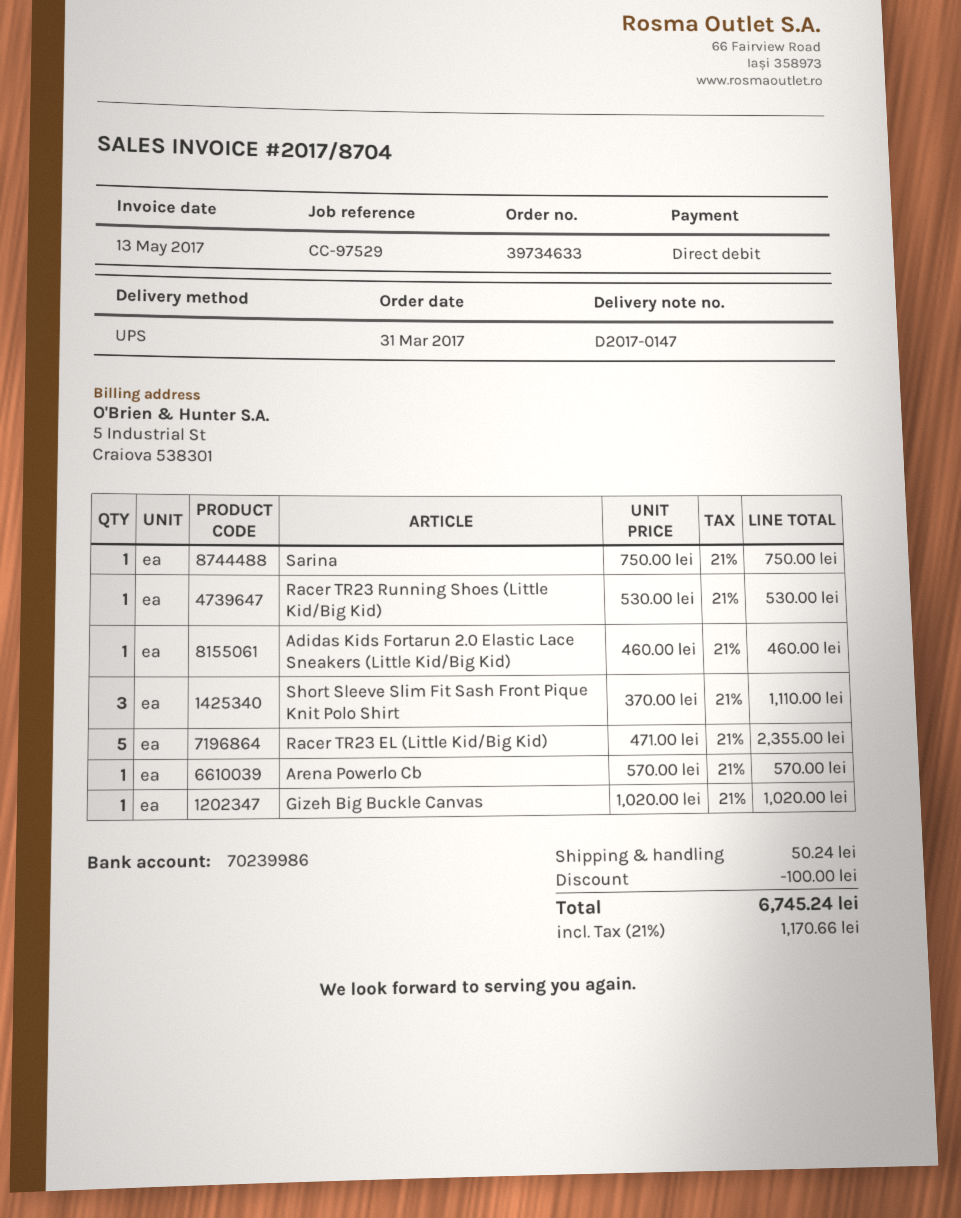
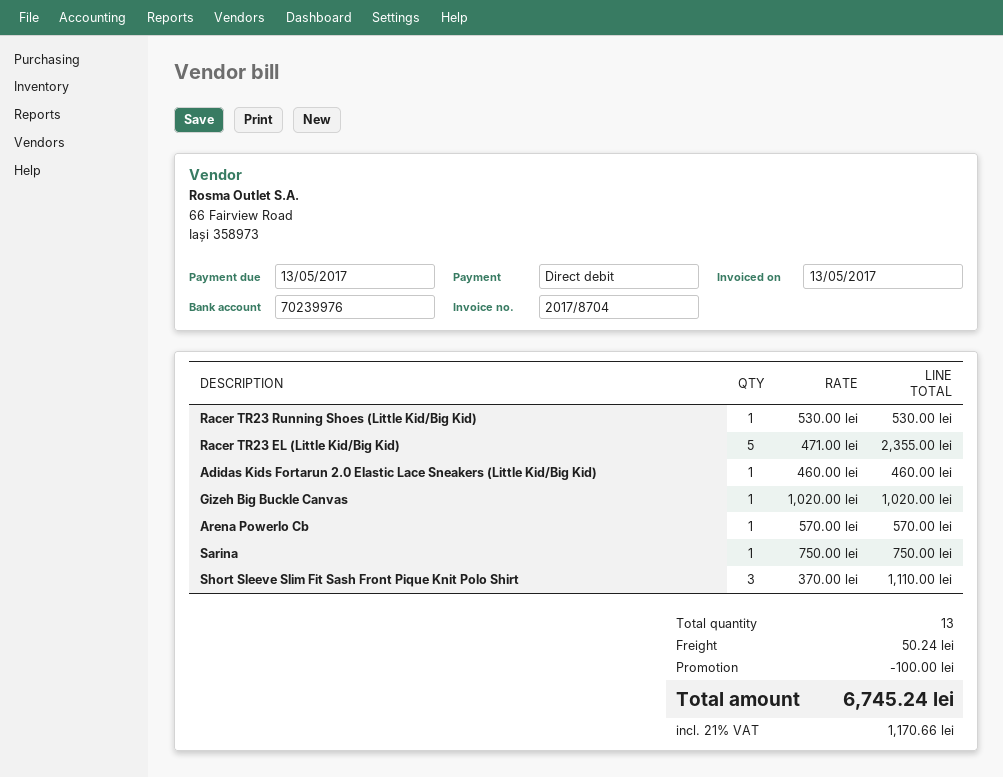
bank account: 70239986 -> 70239976

